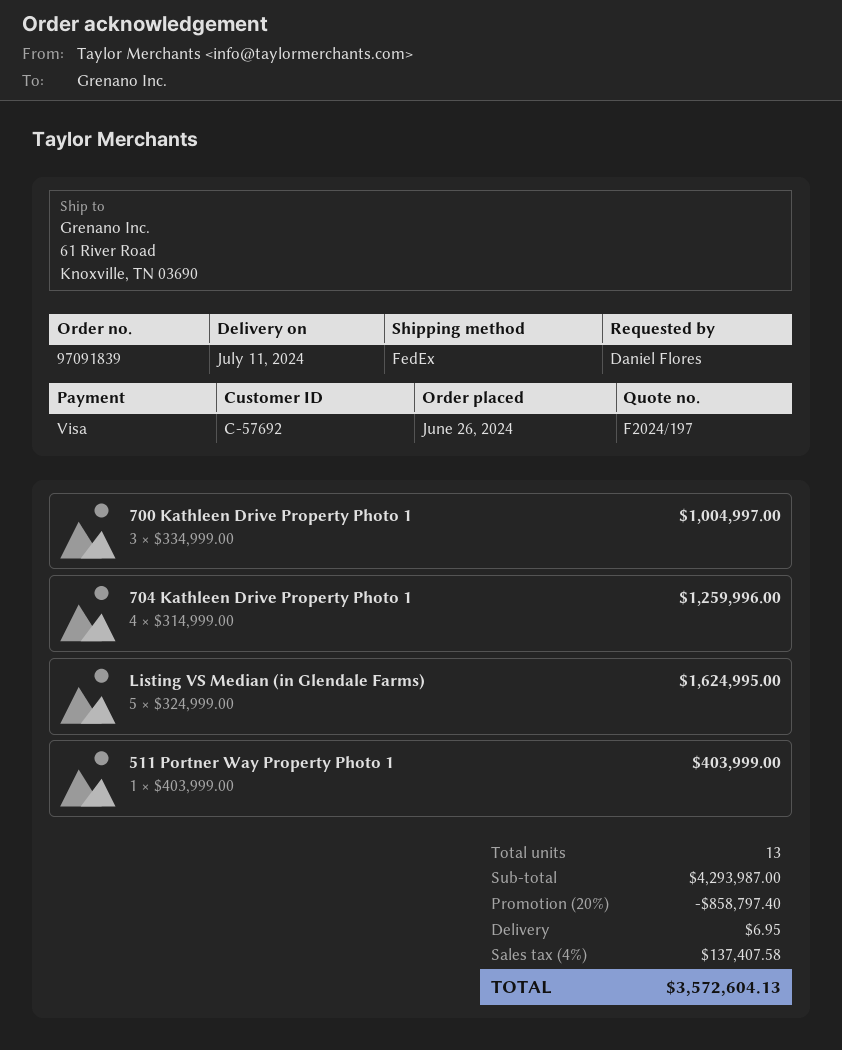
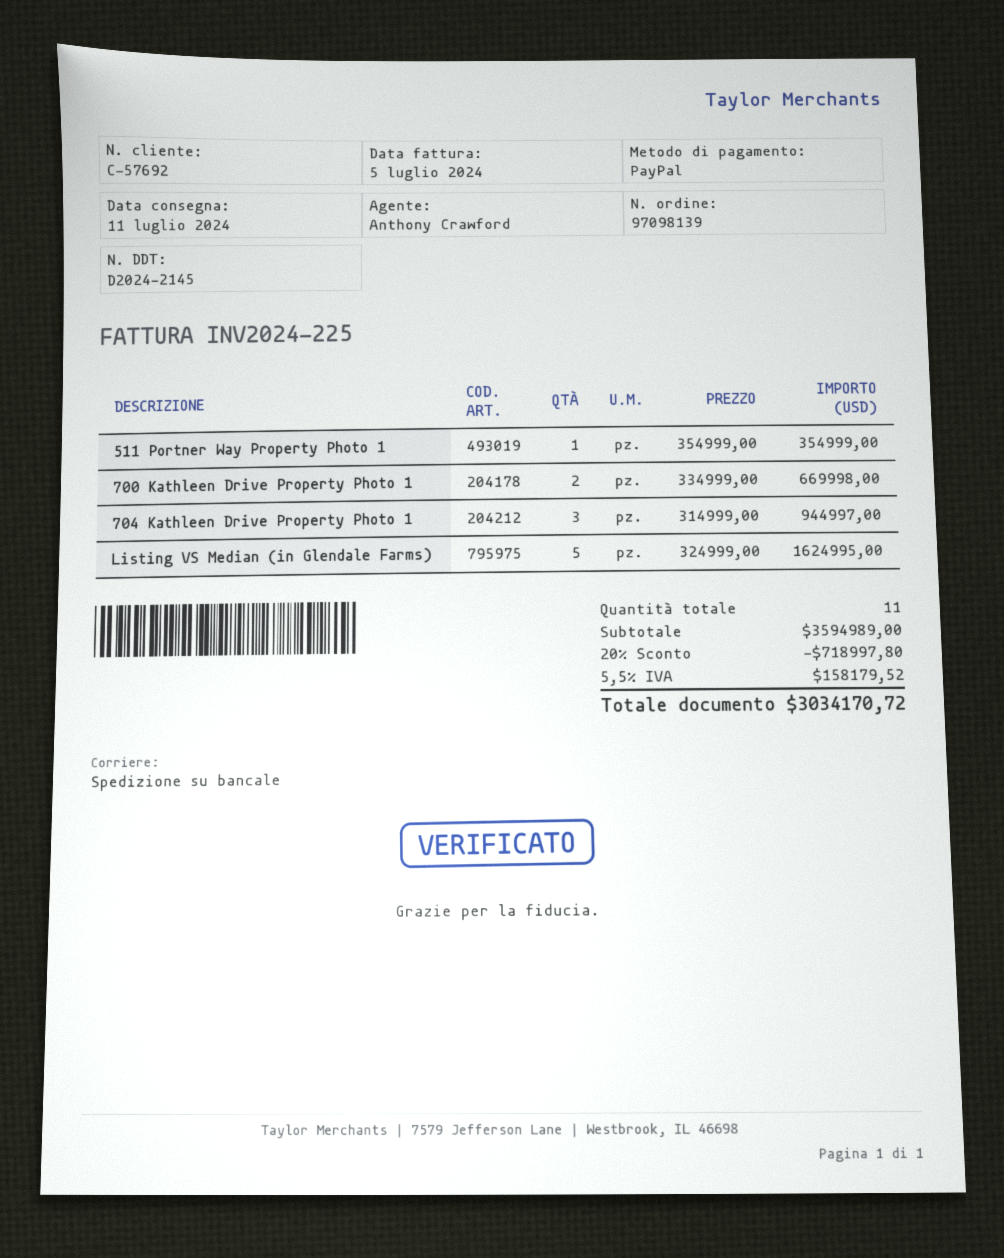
order number: 97091839 -> 97098139
payment method: Visa -> PayPal
shipping method: FedEx -> pallet freight
700 Kathleen Drive Property Photo 1: 3 x 334999.00 = 1004997.00 -> 2 x 334999.00 = 669998.00
704 Kathleen Drive Property Photo 1: 4 x 314999.00 = 1259996.00 -> 3 x 314999.00 = 944997.00
511 Portner Way Property Photo 1: 1 x 403999.00 = 403999.00 -> 1 x 354999.00 = 354999.00
total quantity: 13 -> 11
subtotal: 4293987.00 -> 3594989.00
discount: 20% = 858797.40 -> 20% = 718997.80
shipping: 6.95 -> none
tax: 4% = 137407.58 -> 5.5% = 158179.52
total: 3572604.13 -> 3034170.72

